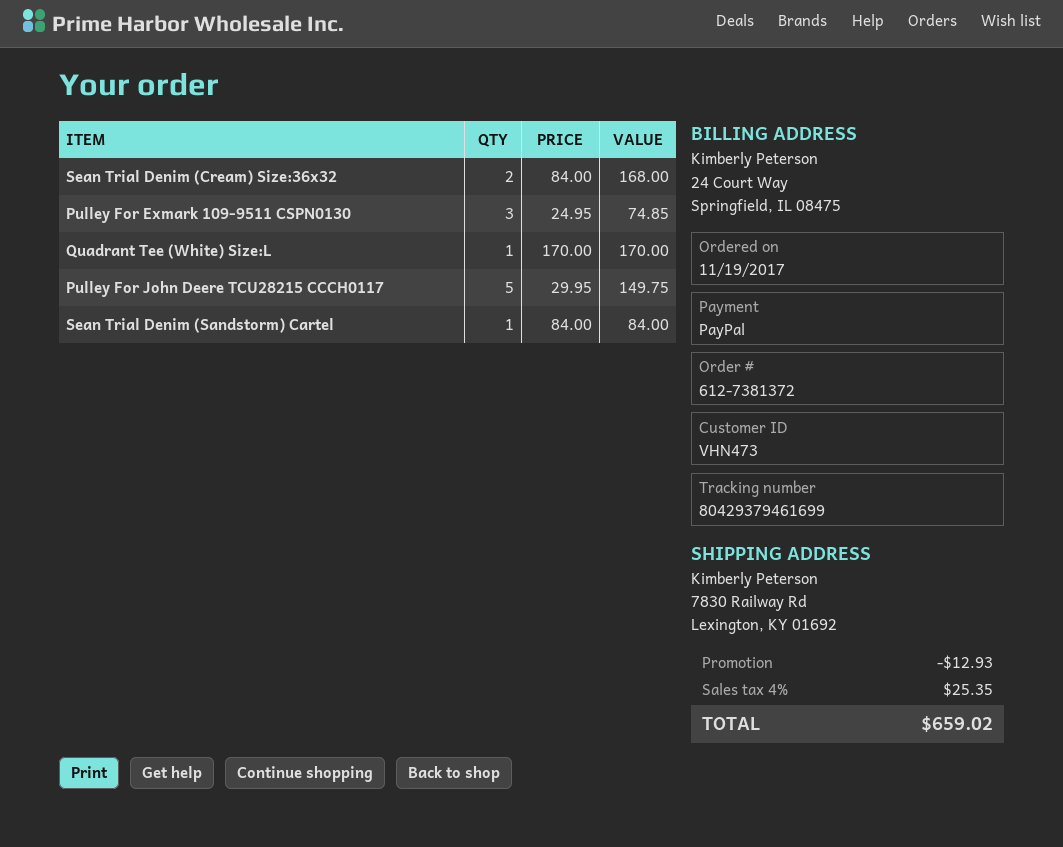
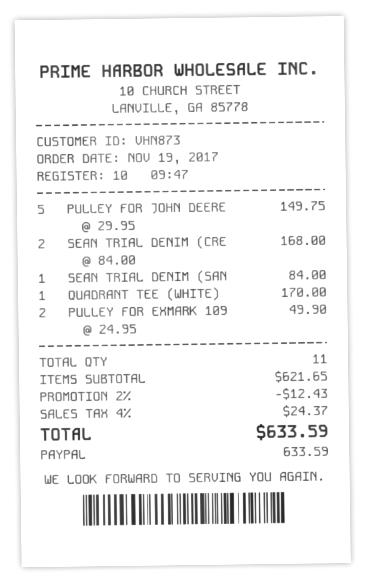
customer number: VHN473 -> VHN873
Pulley For Exmark 109-9511 CSPN0130: 3 x 24.95 = 74.85 -> 2 x 24.95 = 49.90
discount: 12.93 -> 12.43
tax: 4% = 25.35 -> 4% = 24.37
total: 659.02 -> 633.59

